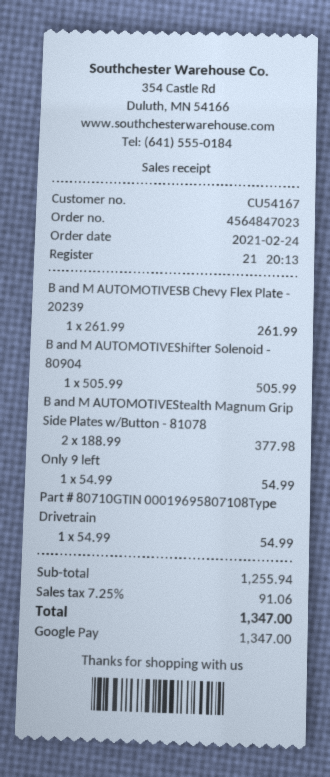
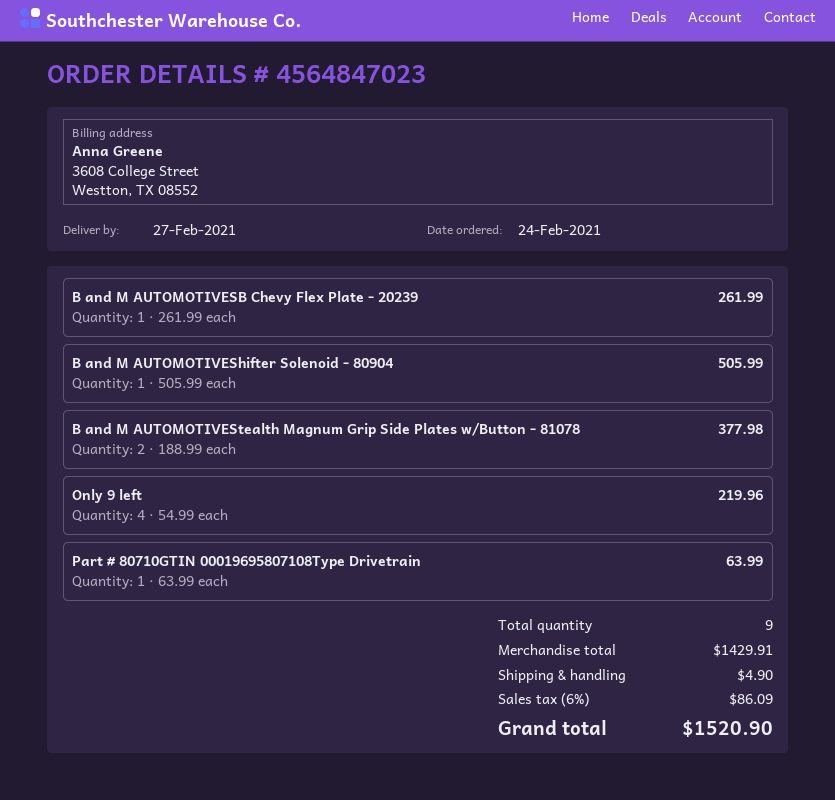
Only 9 left: 1 x 54.99 = 54.99 -> 4 x 54.99 = 219.96
Part # 80710GTIN 00019695807108Type Drivetrain: 1 x 54.99 = 54.99 -> 1 x 63.99 = 63.99
subtotal: 1255.94 -> 1429.91
shipping: none -> 4.90
tax: 7.25% = 91.06 -> 6% = 86.09
total: 1347.00 -> 1520.90

